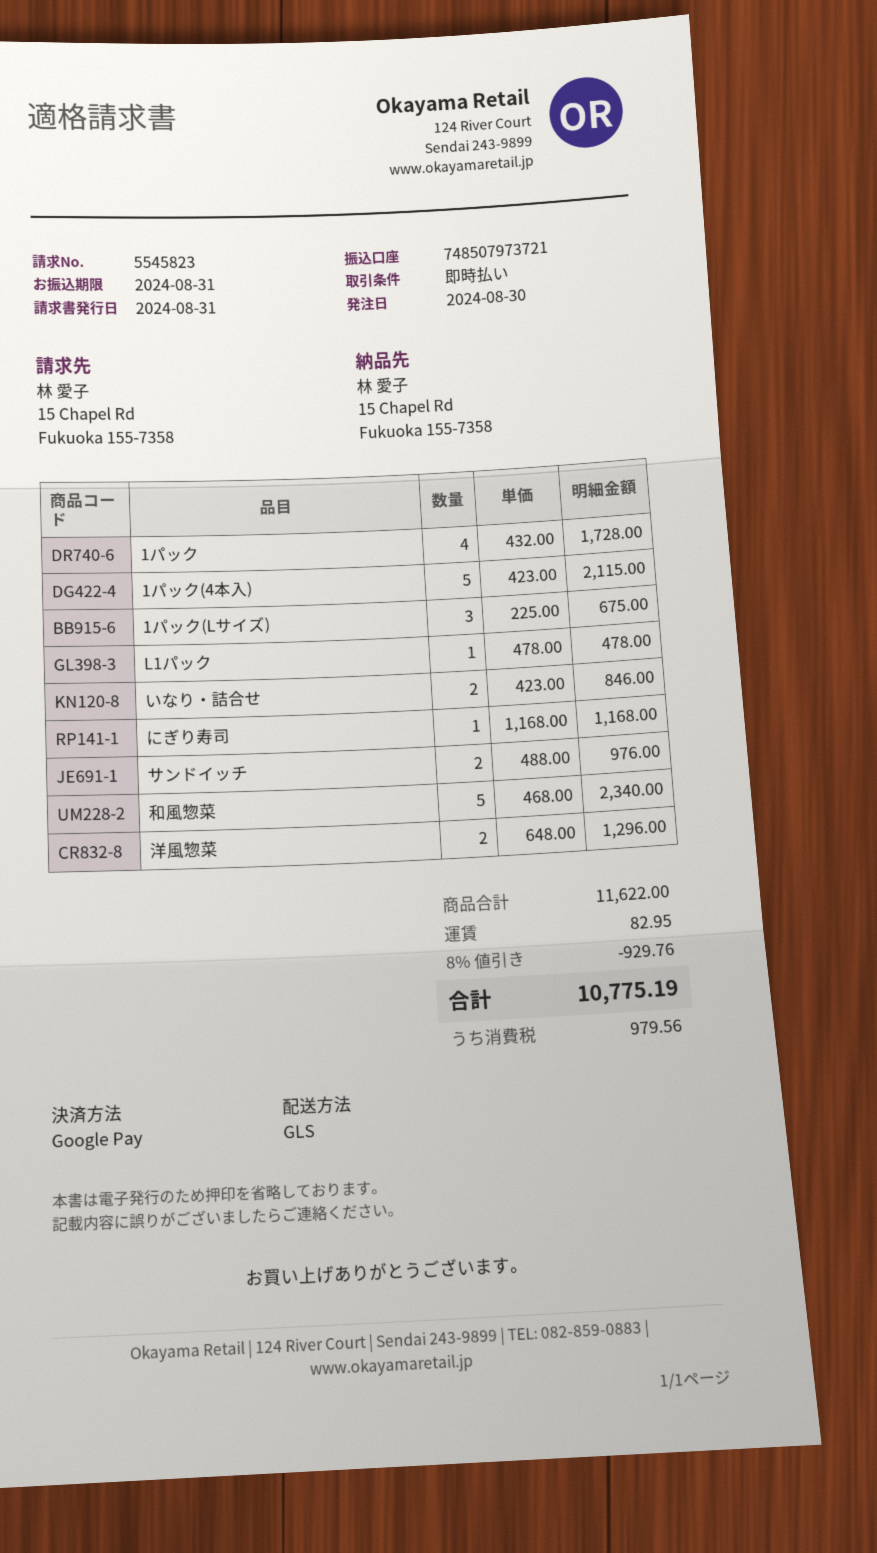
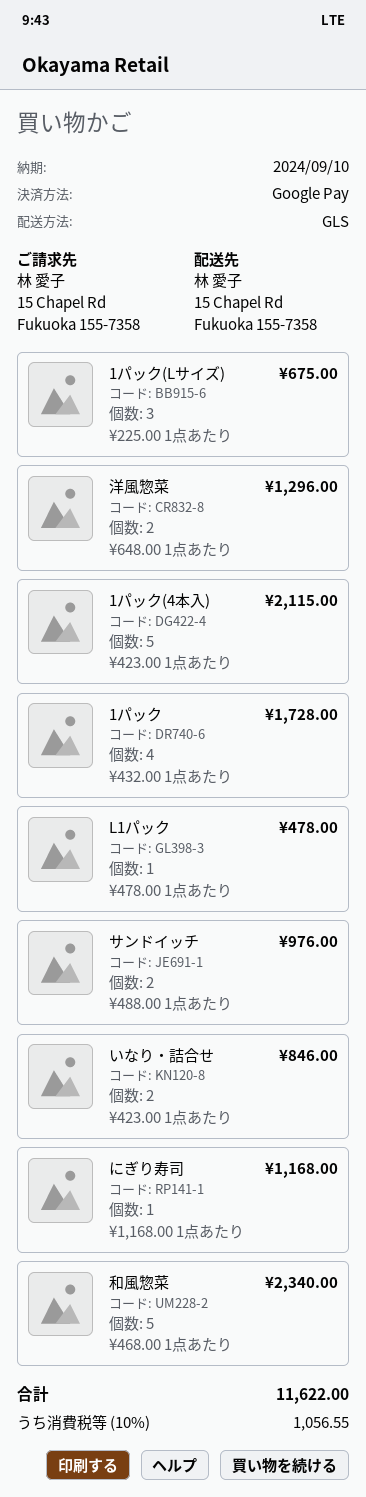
discount: 8% = 929.76 -> none
shipping: 82.95 -> none
tax: 979.56 -> 1056.55
total: 10775.19 -> 11622.00

